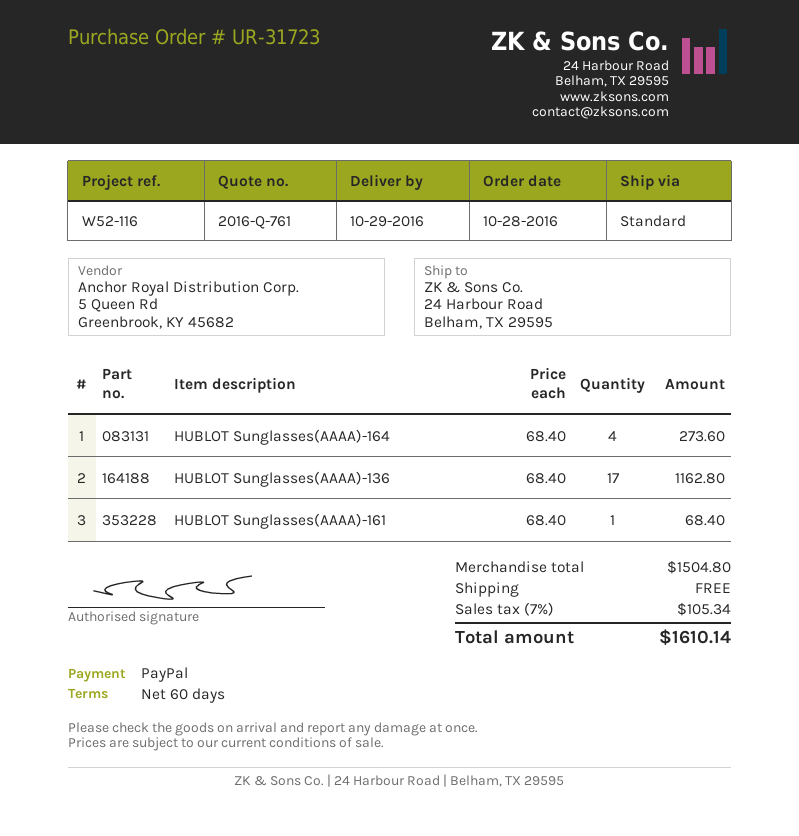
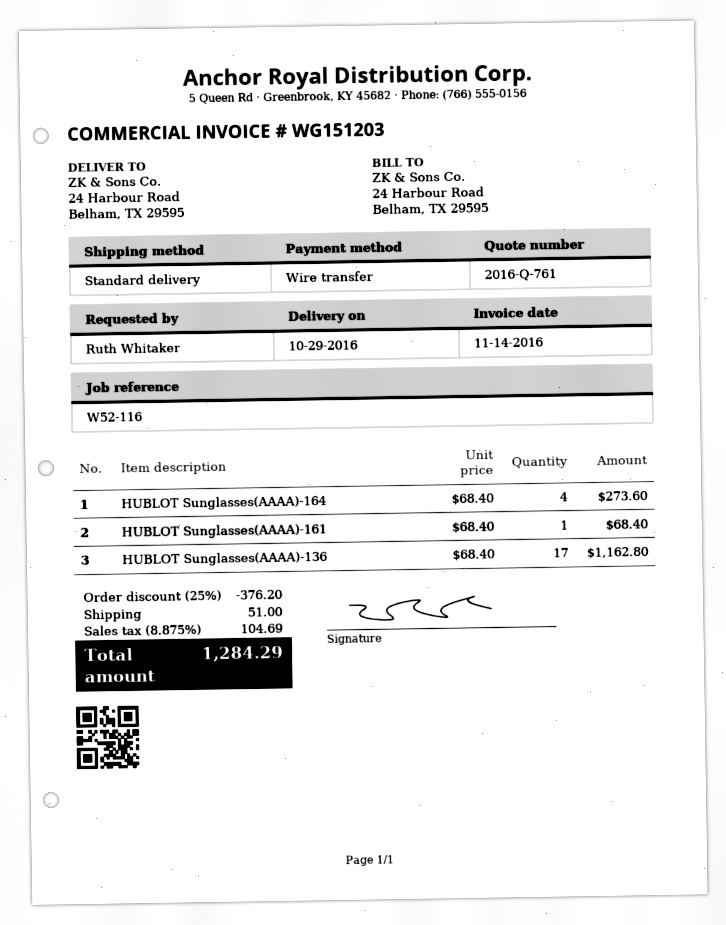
payment method: PayPal -> bank transfer
discount: none -> 25% = 376.20
shipping: 0.00 -> 51.00
tax: 7% = 105.34 -> 8.875% = 104.69
total: 1610.14 -> 1284.29

